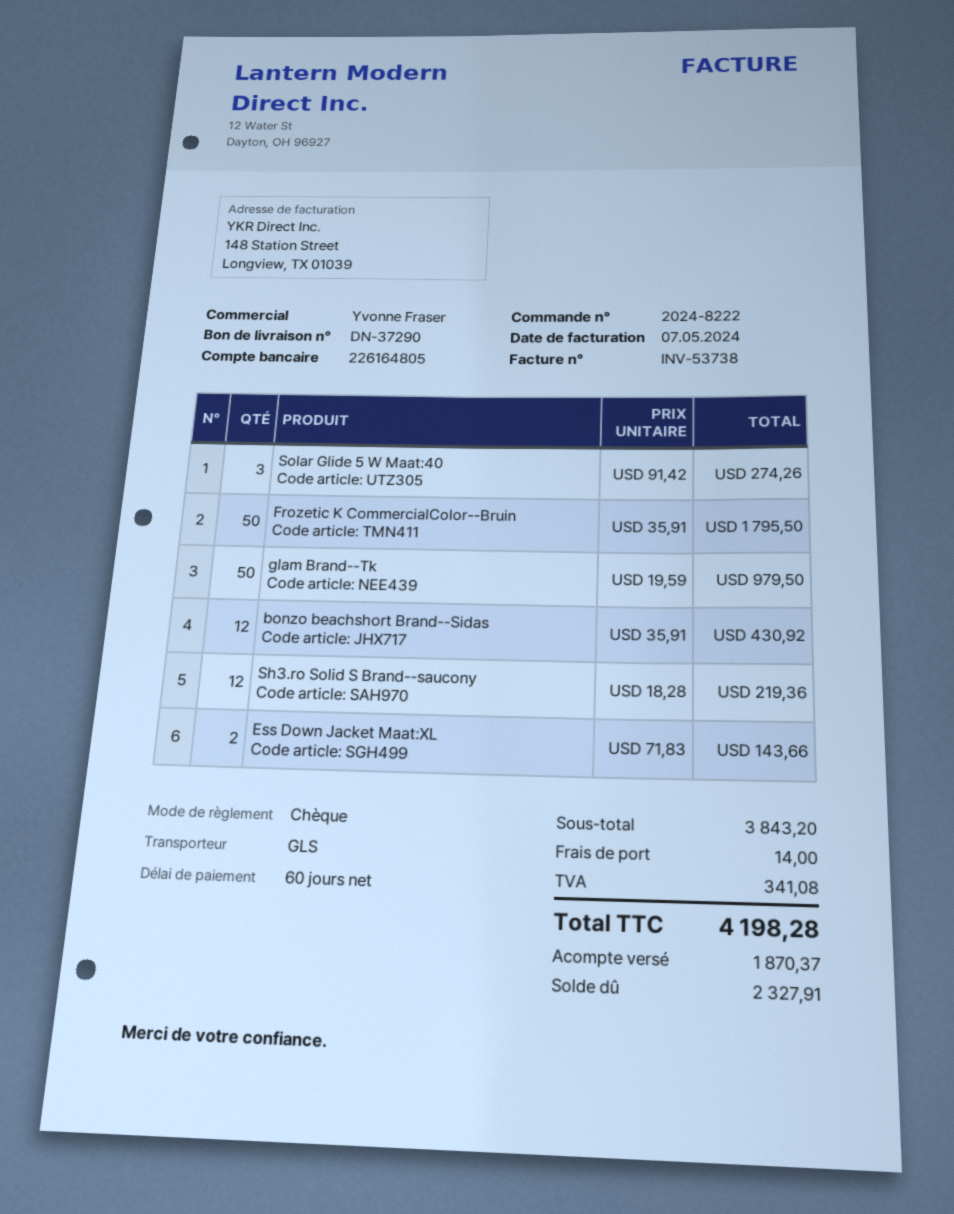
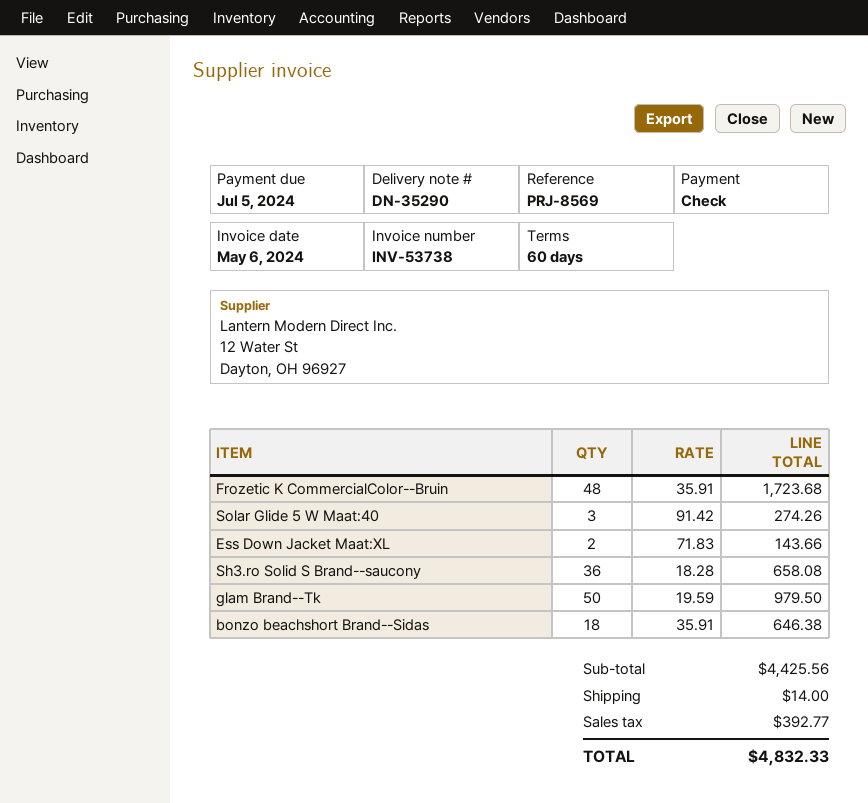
delivery note number: DN-37290 -> DN-35290
invoice date: 2024-05-07 -> 2024-05-06
Frozetic K CommercialColor--Bruin: 50 x 35.91 = 1795.50 -> 48 x 35.91 = 1723.68
bonzo beachshort Brand--Sidas: 12 x 35.91 = 430.92 -> 18 x 35.91 = 646.38
Sh3.ro Solid S Brand--saucony: 12 x 18.28 = 219.36 -> 36 x 18.28 = 658.08
subtotal: 3843.20 -> 4425.56
tax: 341.08 -> 392.77
total: 4198.28 -> 4832.33

